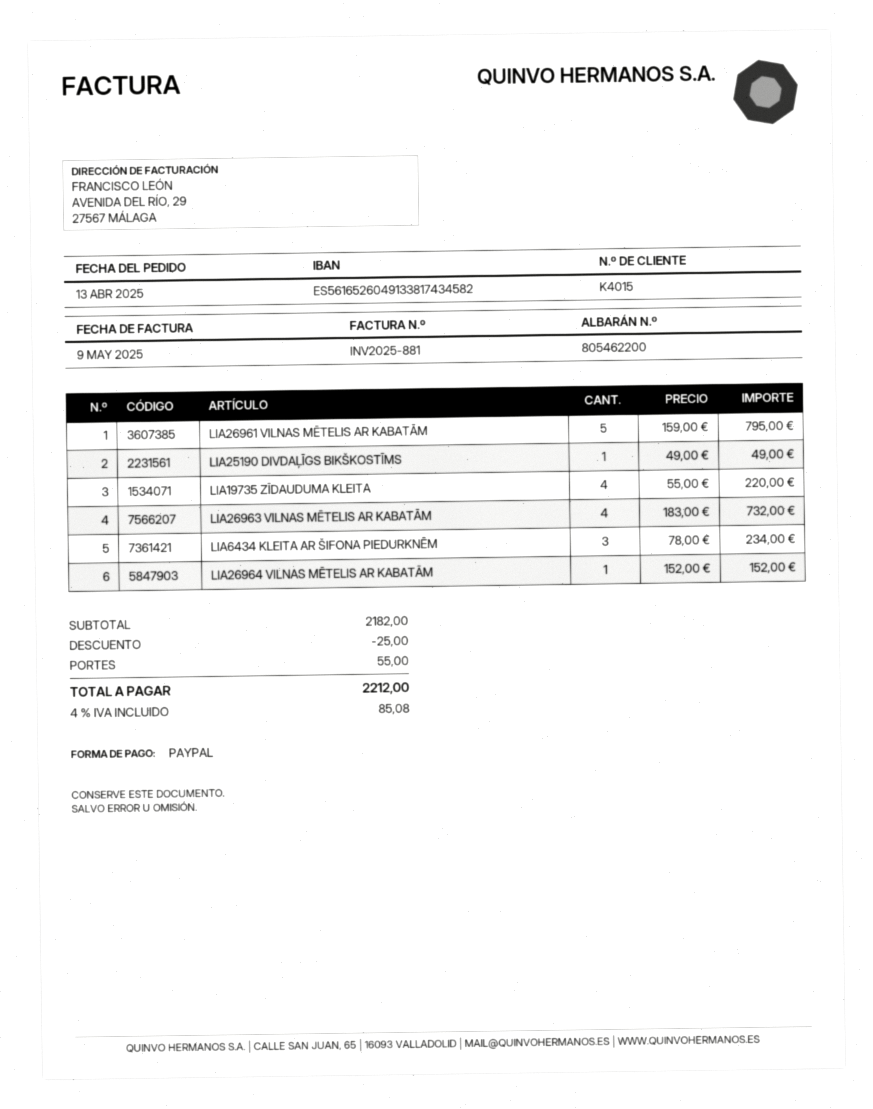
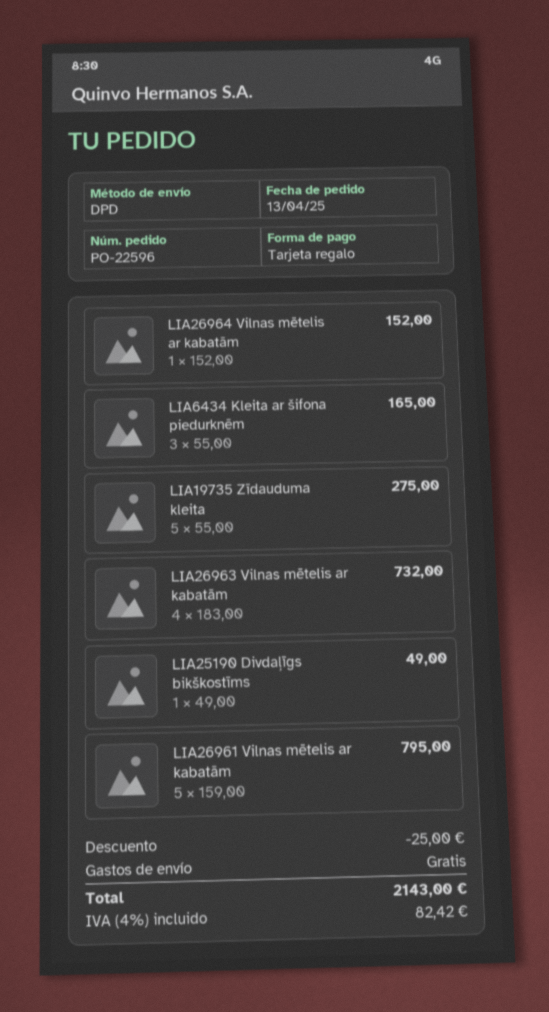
payment method: PayPal -> gift card
LIA19735 ZĪDAUDUMA KLEITA: 4 x 55.00 = 220.00 -> 5 x 55.00 = 275.00
LIA6434 KLEITA AR ŠIFONA PIEDURKNĒM: 3 x 78.00 = 234.00 -> 3 x 55.00 = 165.00
shipping: 55.00 -> 0.00
tax: 4% = 85.08 -> 4% = 82.42
total: 2212.00 -> 2143.00

